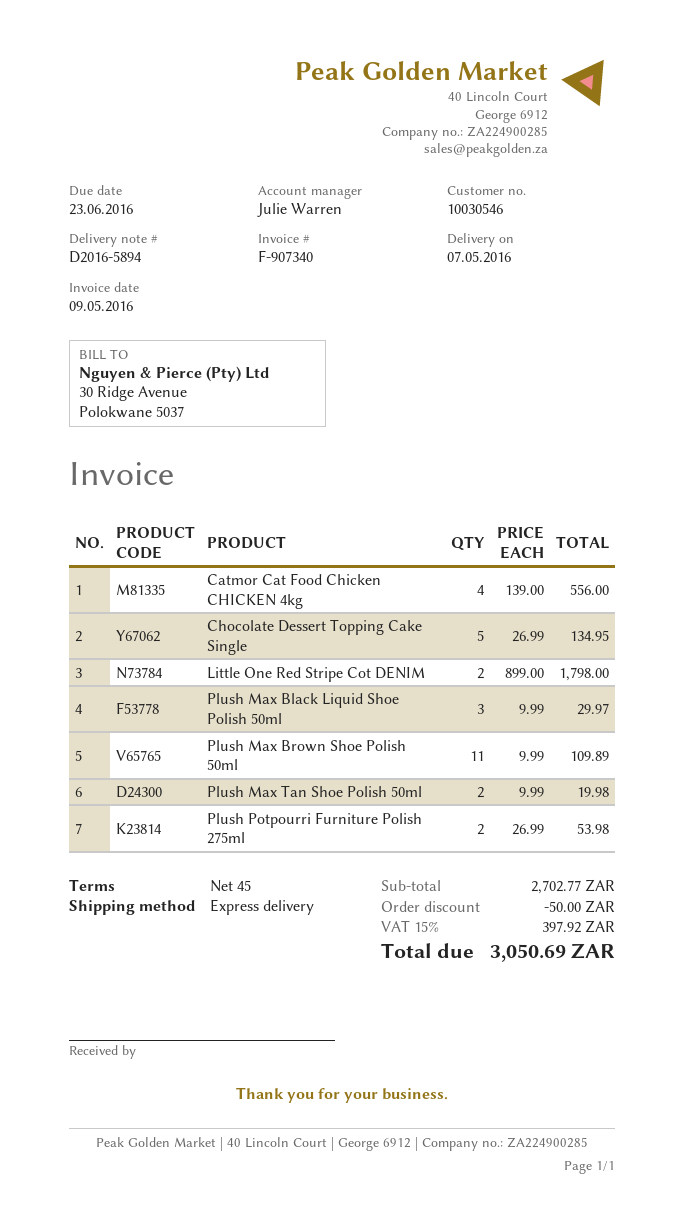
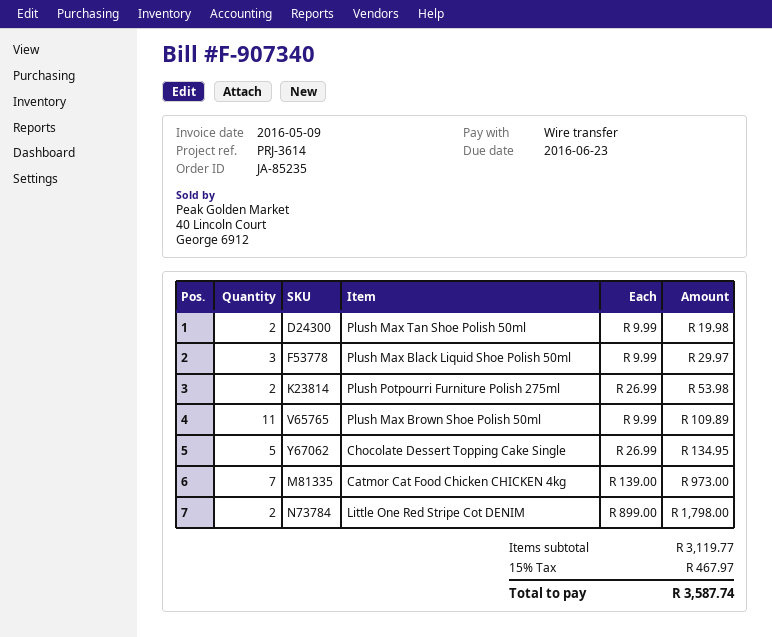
Catmor Cat Food Chicken CHICKEN 4kg: 4 x 139.00 = 556.00 -> 7 x 139.00 = 973.00
subtotal: 2702.77 -> 3119.77
discount: 50.00 -> none
tax: 15% = 397.92 -> 15% = 467.97
total: 3050.69 -> 3587.74

